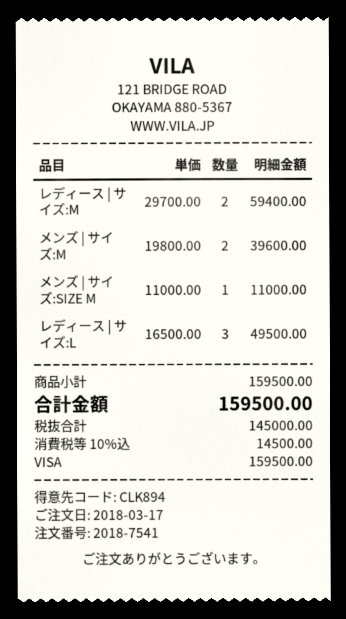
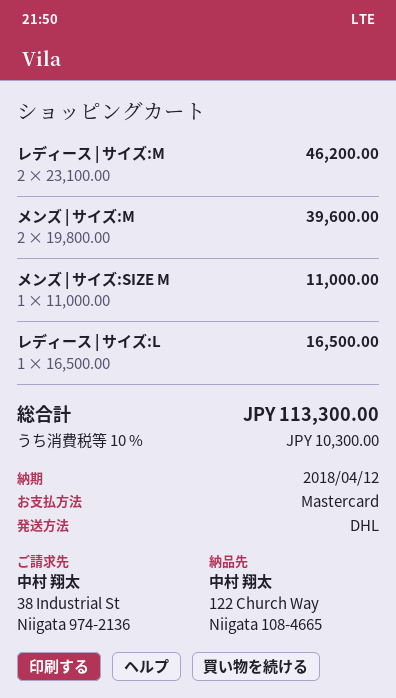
payment method: Visa -> Mastercard
レディース | サイズ:M: 2 x 29700.00 = 59400.00 -> 2 x 23100.00 = 46200.00
レディース | サイズ:L: 3 x 16500.00 = 49500.00 -> 1 x 16500.00 = 16500.00
tax: 10% = 14500.00 -> 10% = 10300.00
total: 159500.00 -> 113300.00

